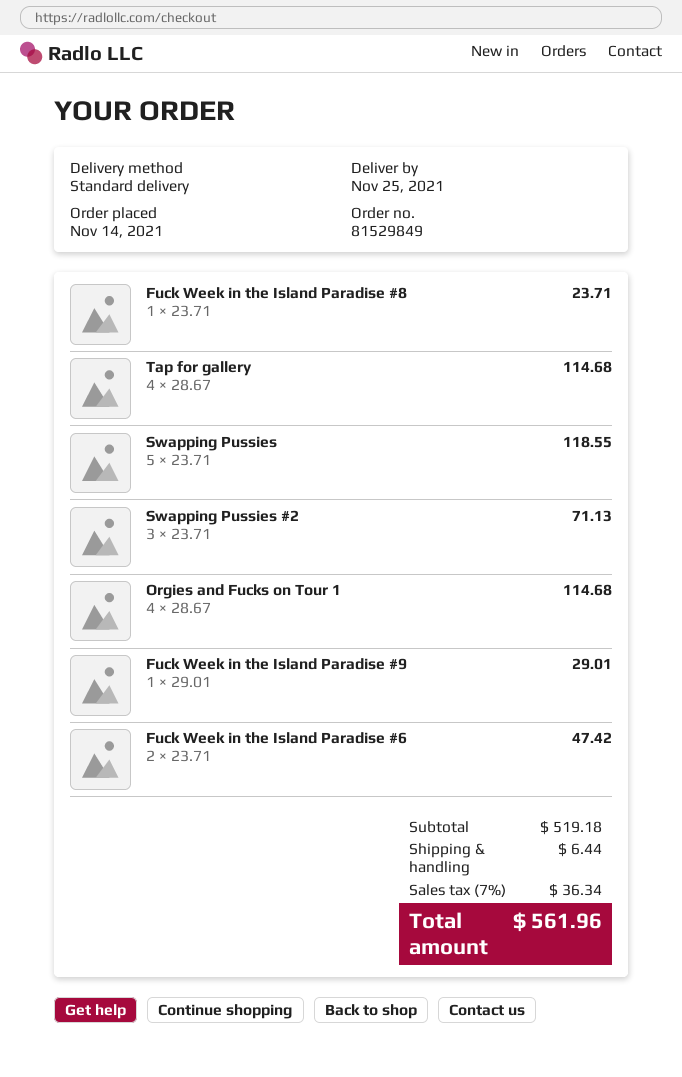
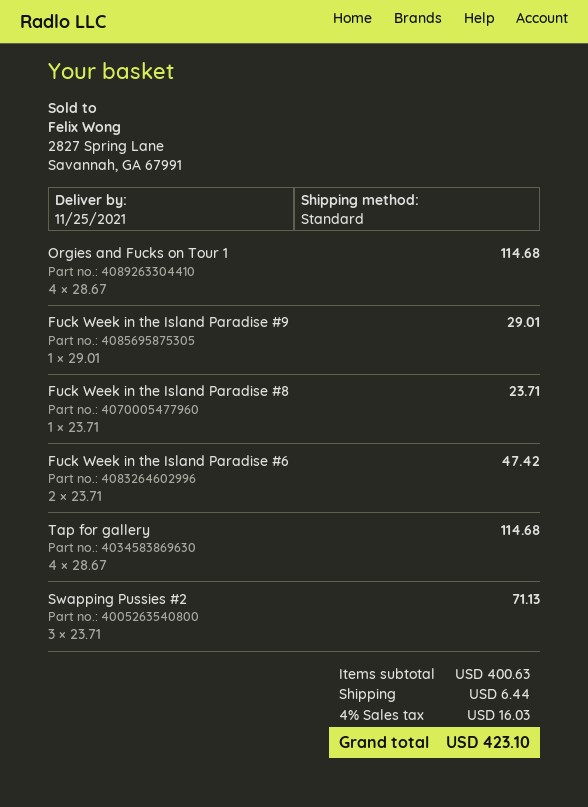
Swapping Pussies: 5 x 23.71 = 118.55 -> none
subtotal: 519.18 -> 400.63
tax: 7% = 36.34 -> 4% = 16.03
total: 561.96 -> 423.10

